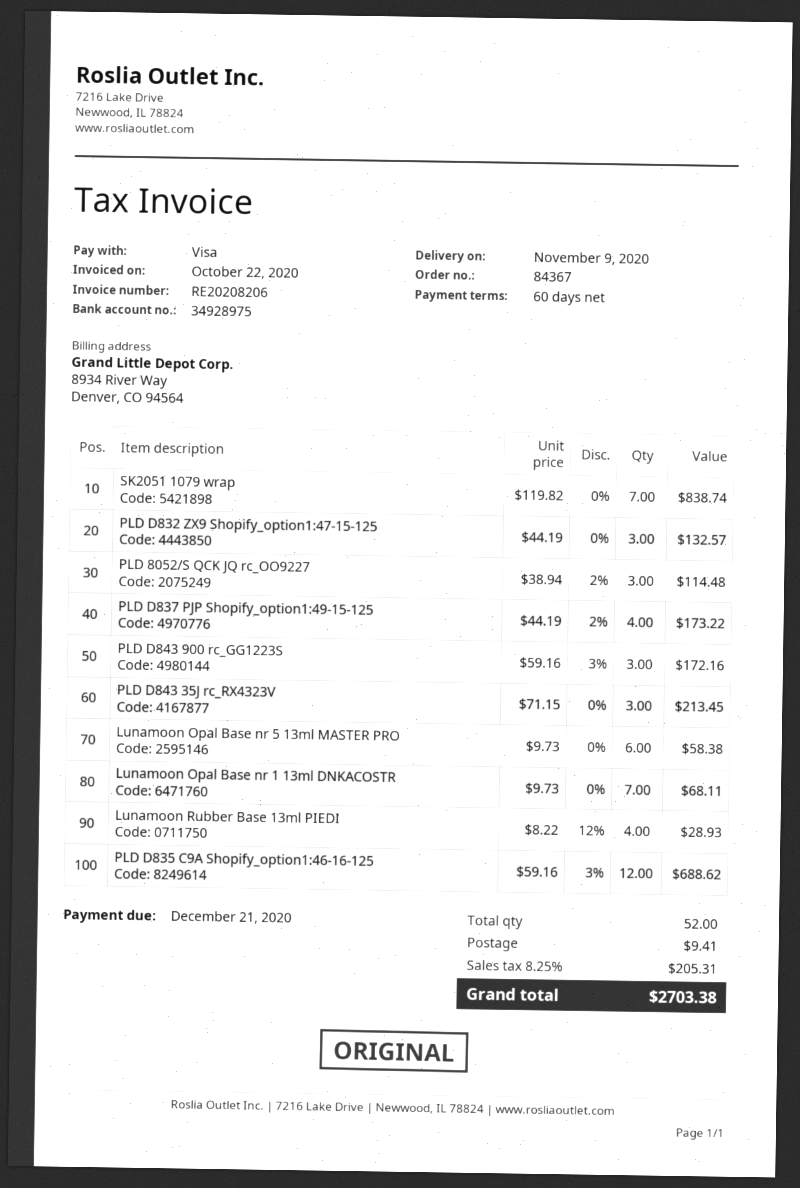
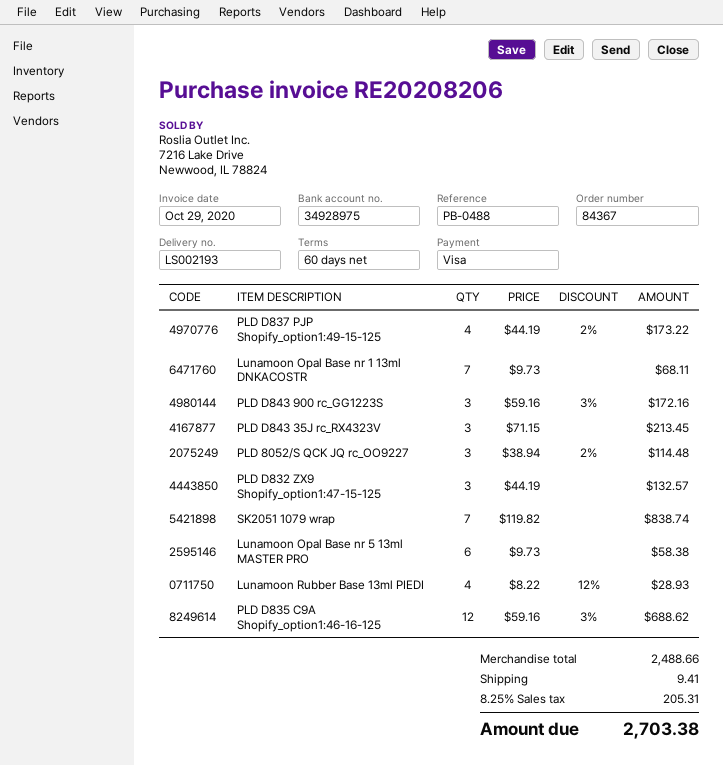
invoice date: 2020-10-22 -> 2020-10-29

